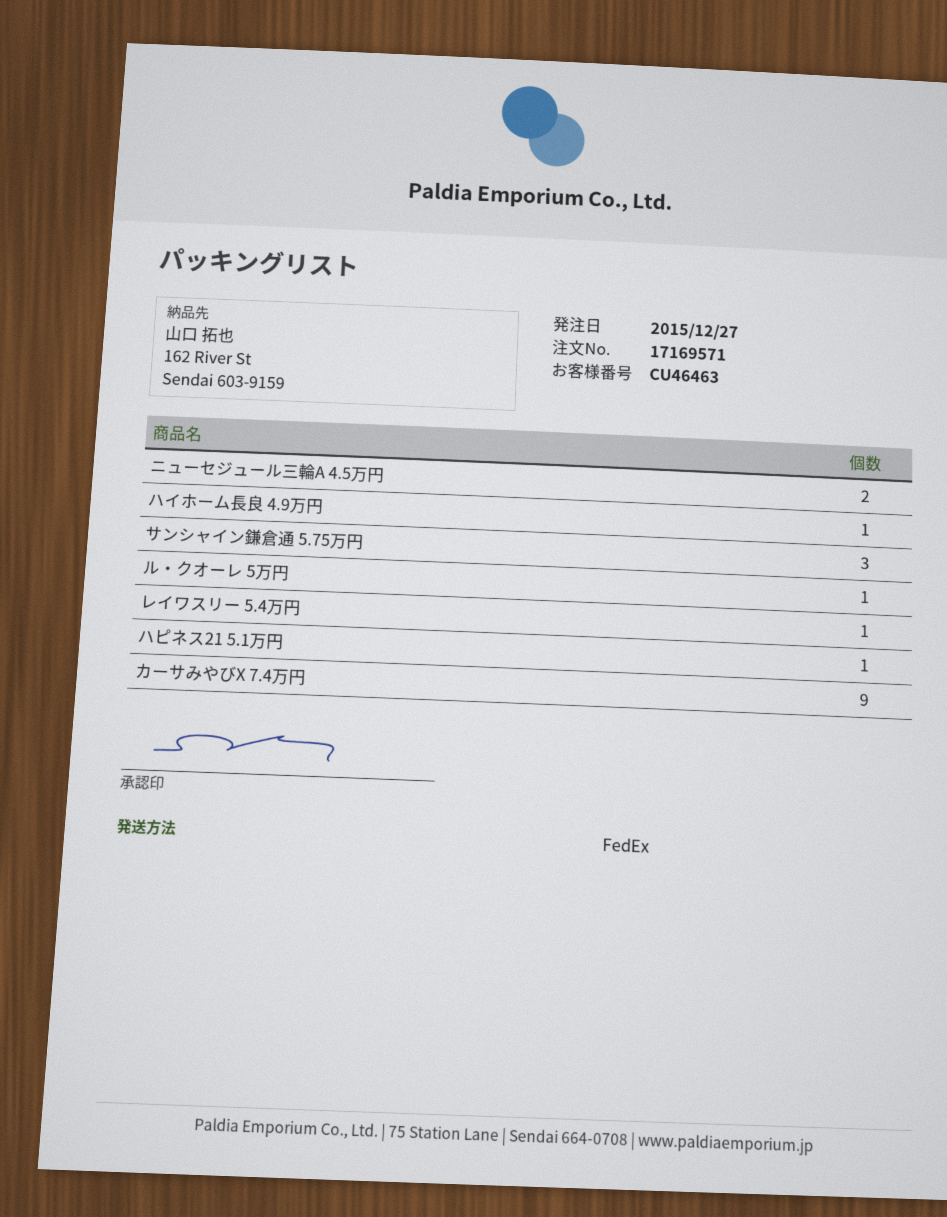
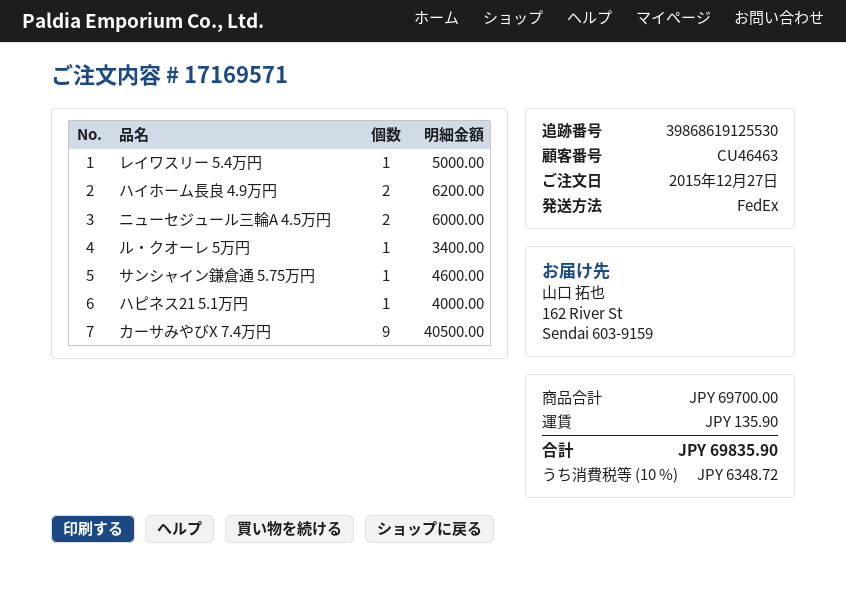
ハイホーム長良 4.9万円: 1 -> 2
サンシャイン鎌倉通 5.75万円: 3 -> 1

